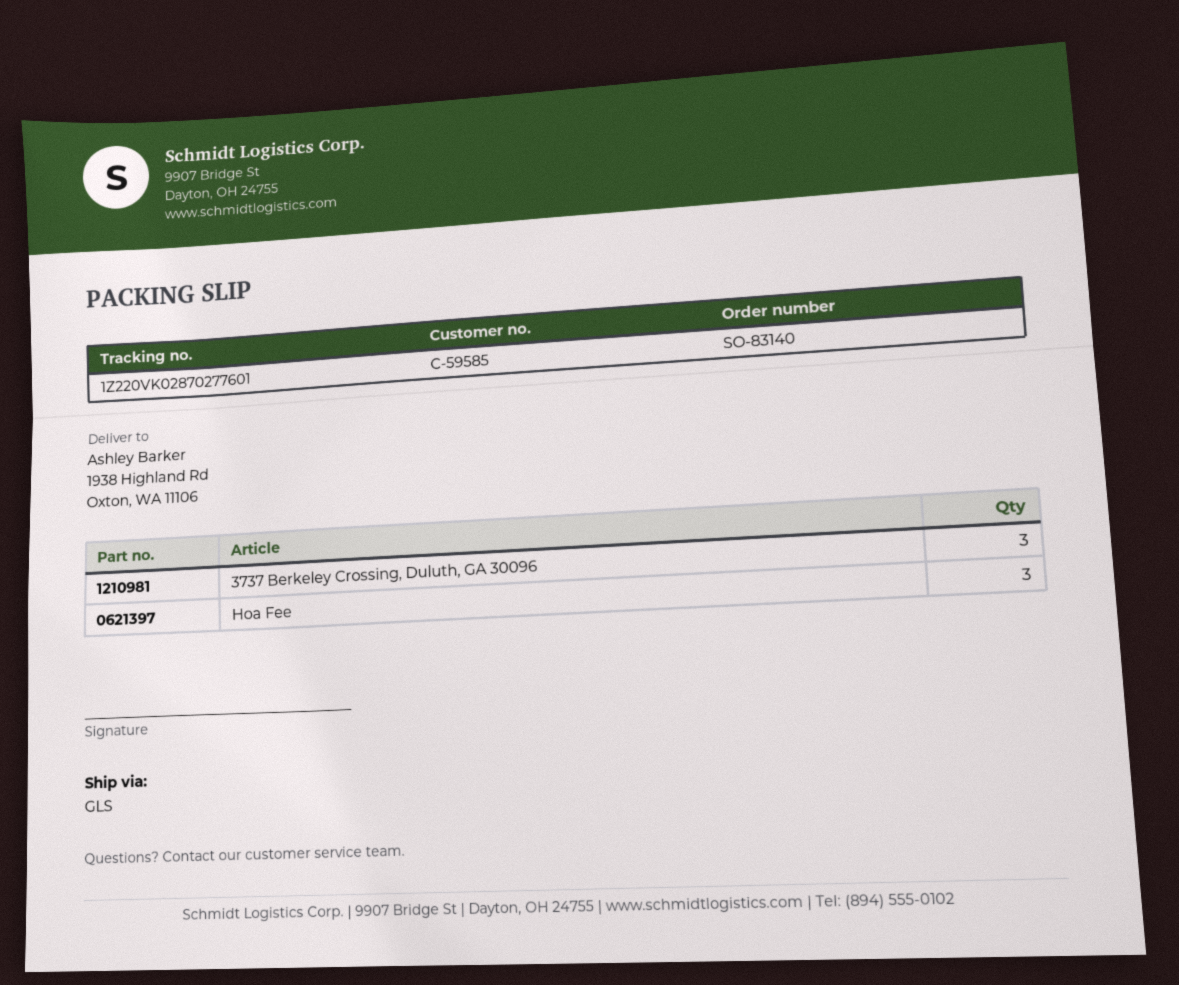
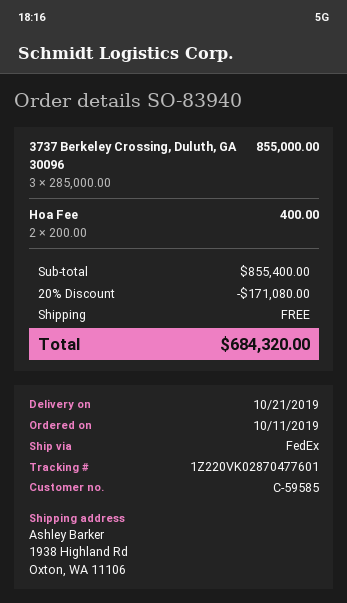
order number: SO-83140 -> SO-83940
shipping method: GLS -> FedEx
tracking number: 1Z220VK02870277601 -> 1Z220VK02870477601
Hoa Fee: 3 -> 2

